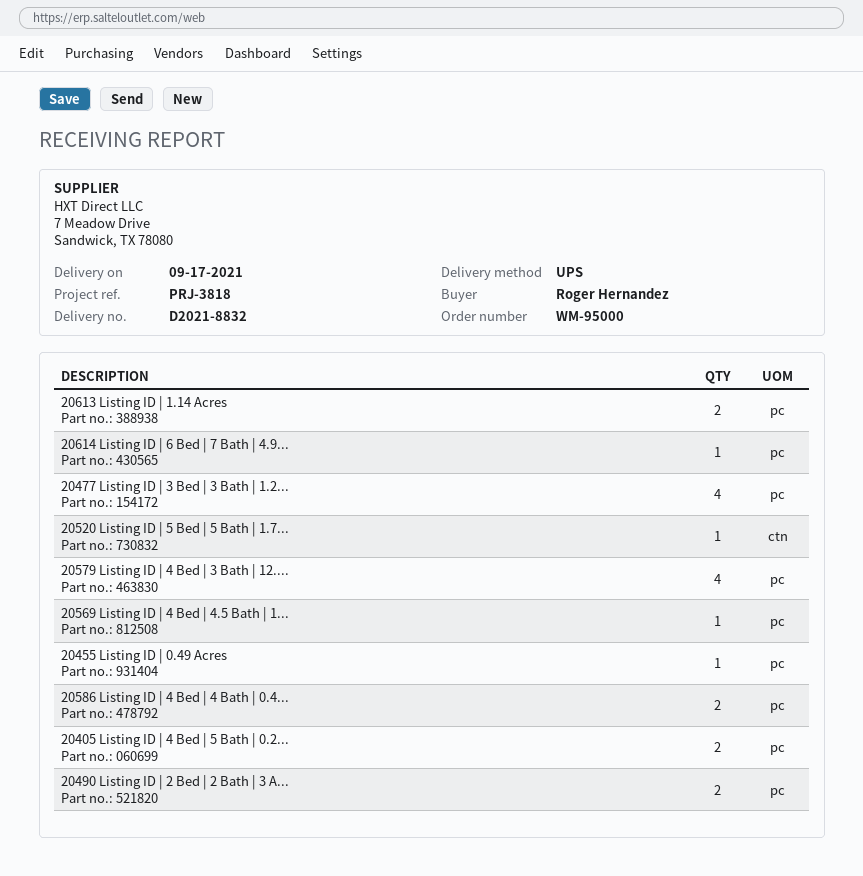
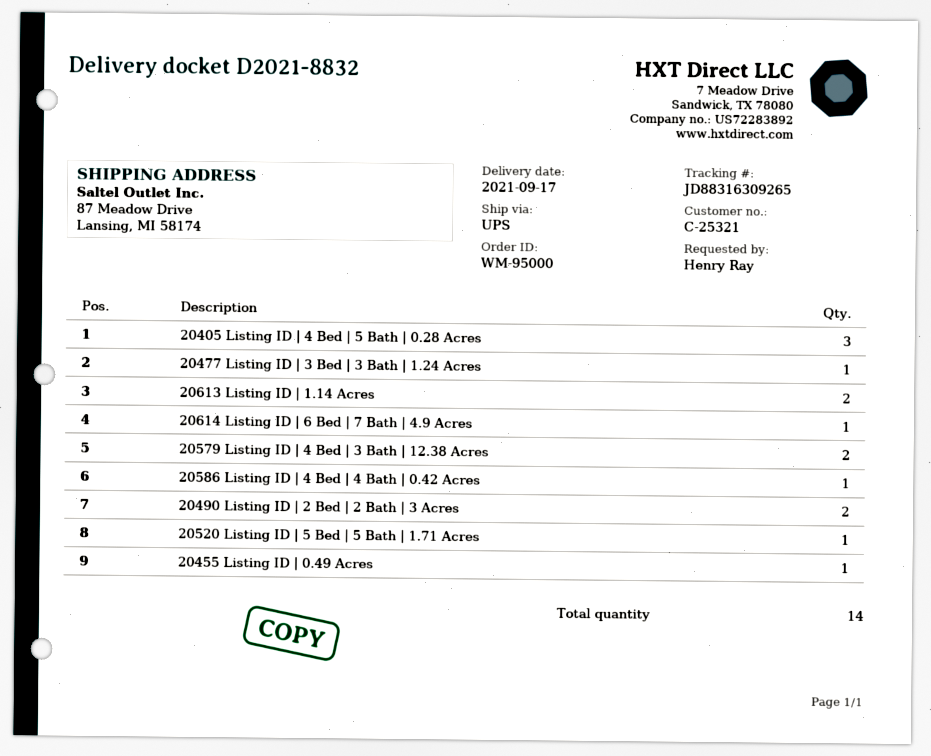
ordered by: Roger Hernandez -> Henry Ray
20477 Listing ID | 3 Bed | 3 Bath | 1.2...: 4 -> 1
20579 Listing ID | 4 Bed | 3 Bath | 12....: 4 -> 2
20569 Listing ID | 4 Bed | 4.5 Bath | 1...: 1 -> none
20586 Listing ID | 4 Bed | 4 Bath | 0.4...: 2 -> 1
20405 Listing ID | 4 Bed | 5 Bath | 0.2...: 2 -> 3

